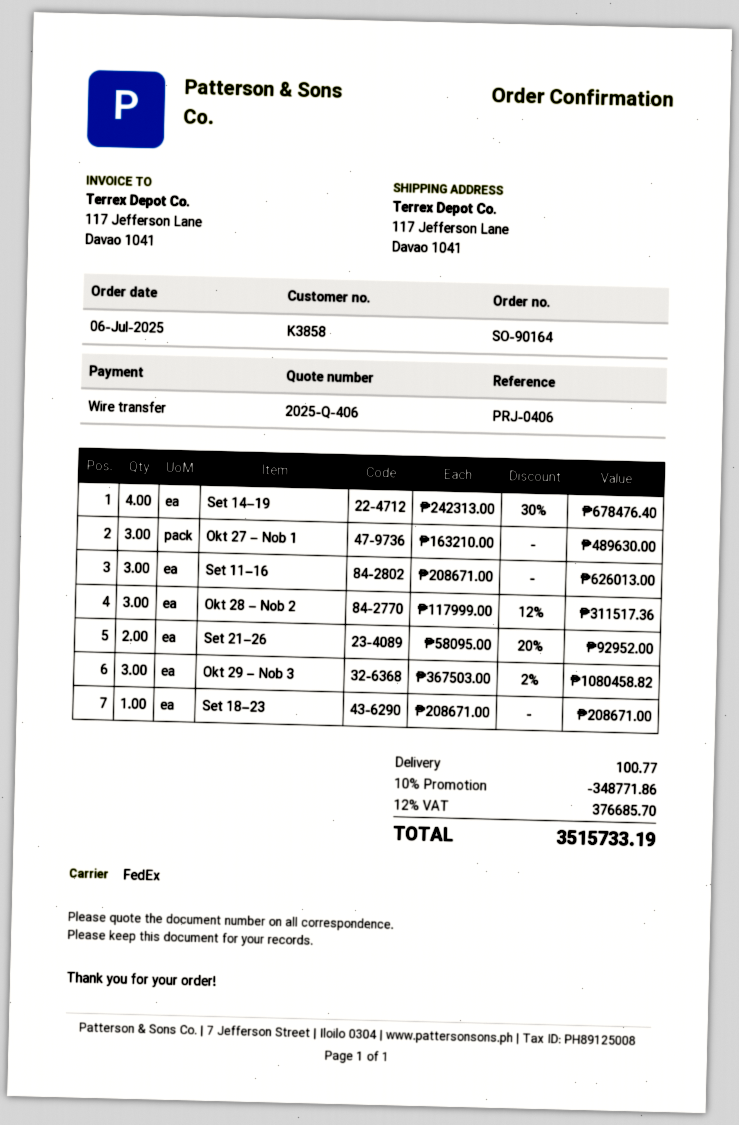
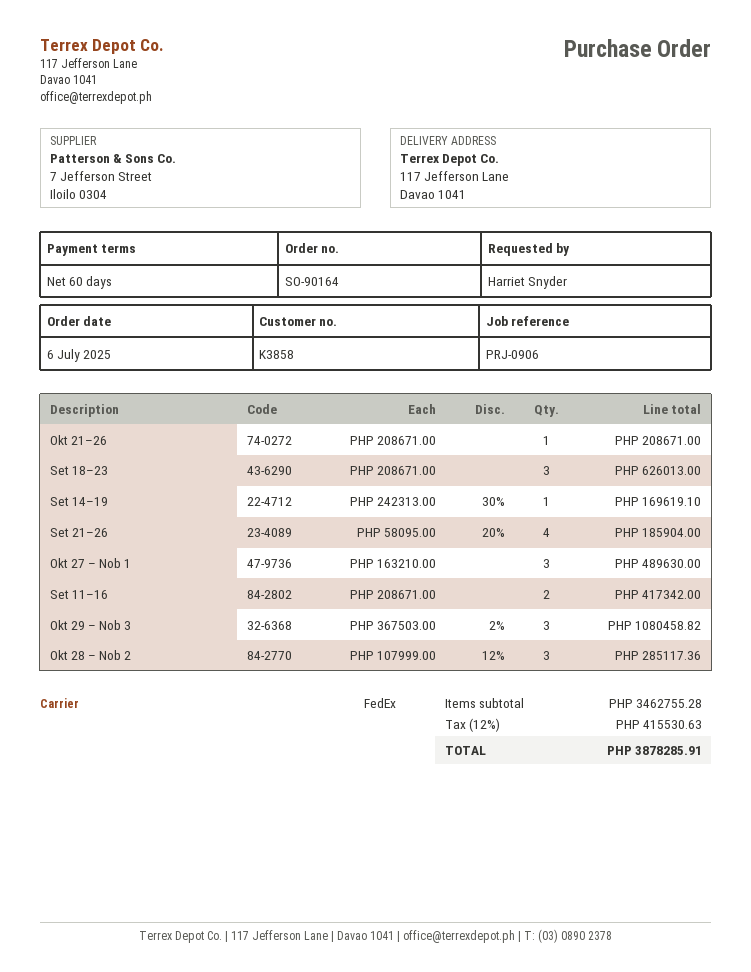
reference: PRJ-0406 -> PRJ-0906
Set 14–19: 4 x 242313.00 - 30% = 678476.40 -> 1 x 242313.00 - 30% = 169619.10
Set 11–16: 3 x 208671.00 = 626013.00 -> 2 x 208671.00 = 417342.00
Okt 28 – Nob 2: 3 x 117999.00 - 12% = 311517.36 -> 3 x 107999.00 - 12% = 285117.36
Set 21–26: 2 x 58095.00 - 20% = 92952.00 -> 4 x 58095.00 - 20% = 185904.00
Set 18–23: 1 x 208671.00 = 208671.00 -> 3 x 208671.00 = 626013.00
Okt 21–26: none -> 1 x 208671.00 = 208671.00
discount: 10% = 348771.86 -> none
shipping: 100.77 -> none
tax: 12% = 376685.70 -> 12% = 415530.63
total: 3515733.19 -> 3878285.91

